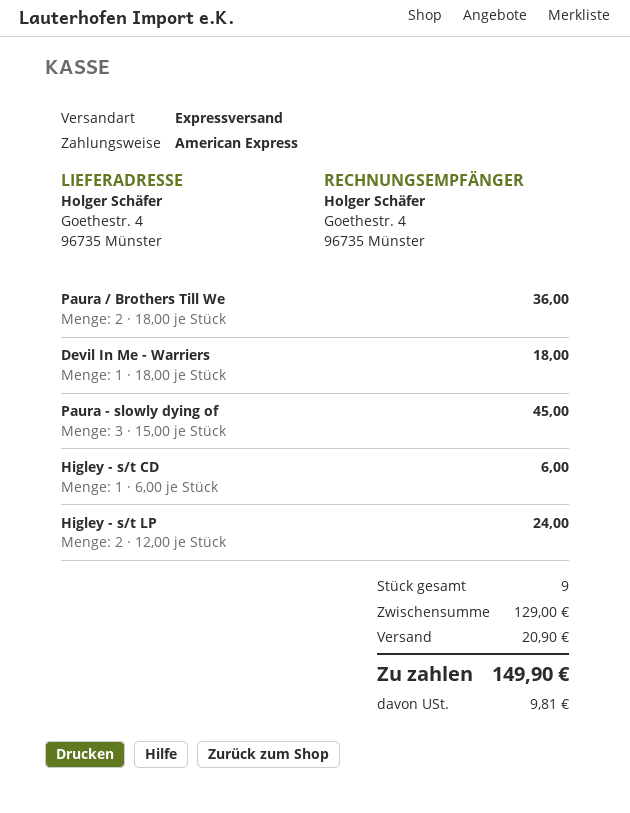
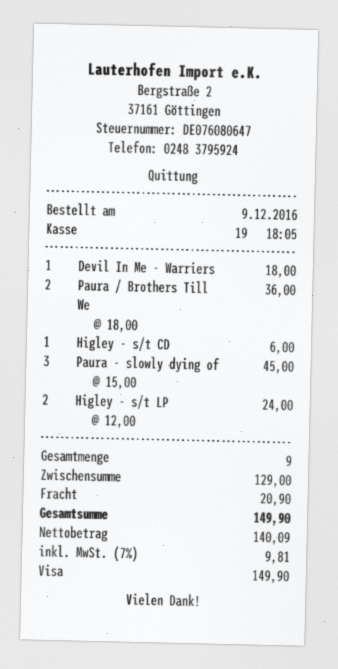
payment method: American Express -> Visa

